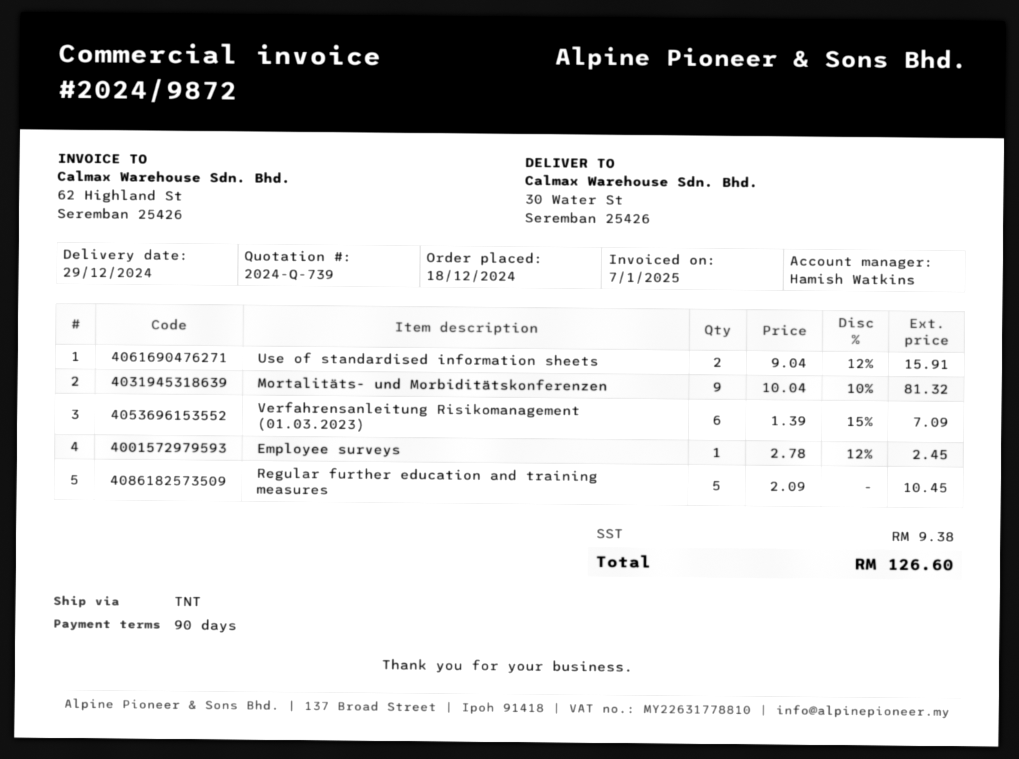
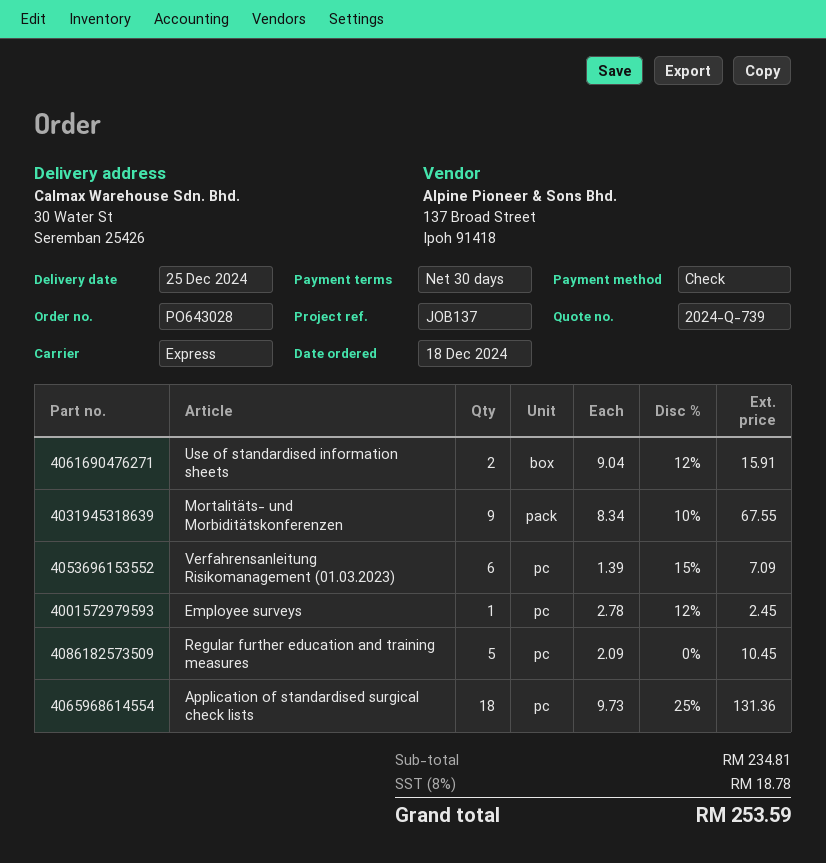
delivery date: 2024-12-29 -> 2024-12-25
payment terms: 90 days -> 30 days
shipping method: TNT -> express
Mortalitäts- und Morbiditätskonferenzen: 9 x 10.04 - 10% = 81.32 -> 9 x 8.34 - 10% = 67.55
Application of standardised surgical check lists: none -> 18 x 9.73 - 25% = 131.36
tax: 9.38 -> 18.78
total: 126.60 -> 253.59

